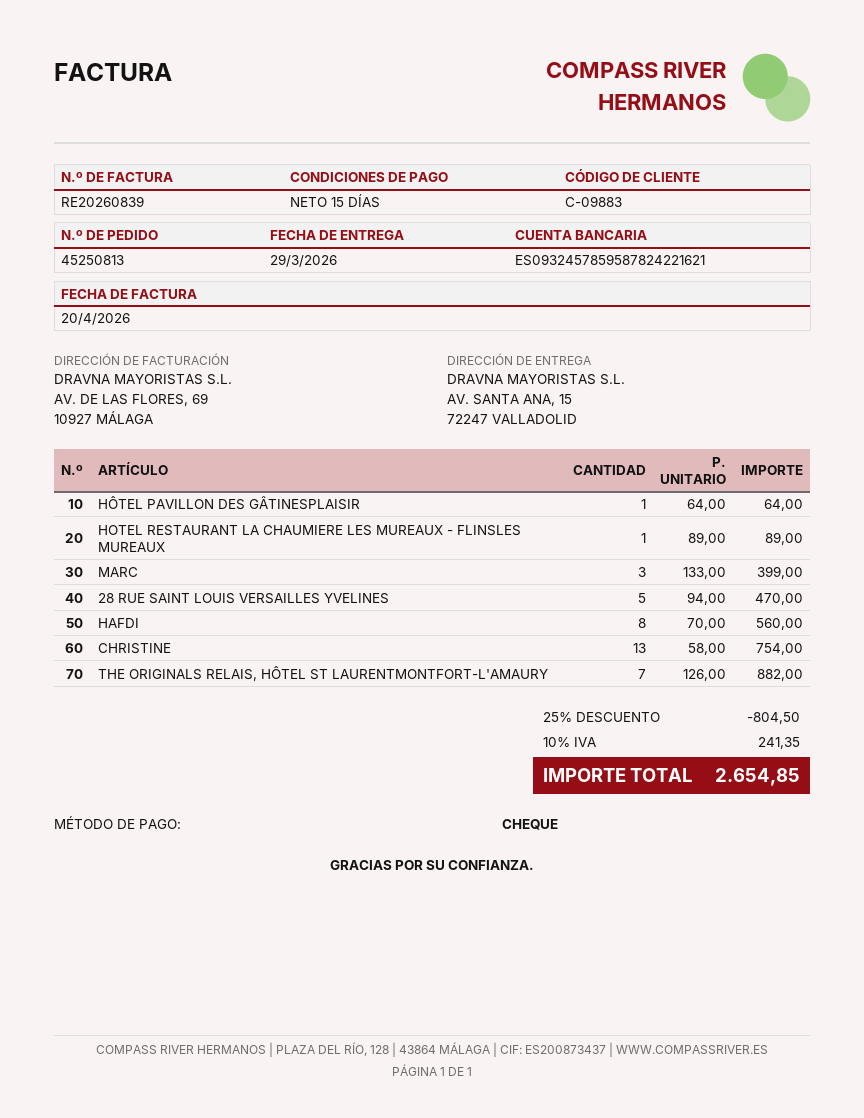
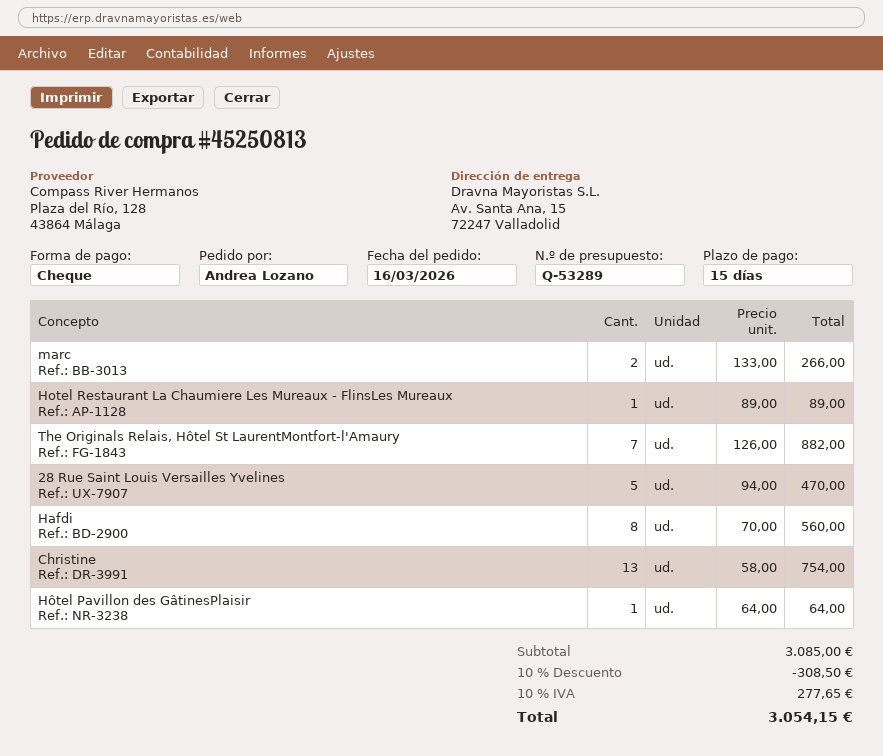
MARC: 3 x 133.00 = 399.00 -> 2 x 133.00 = 266.00
discount: 25% = 804.50 -> 10% = 308.50
tax: 10% = 241.35 -> 10% = 277.65
total: 2654.85 -> 3054.15

